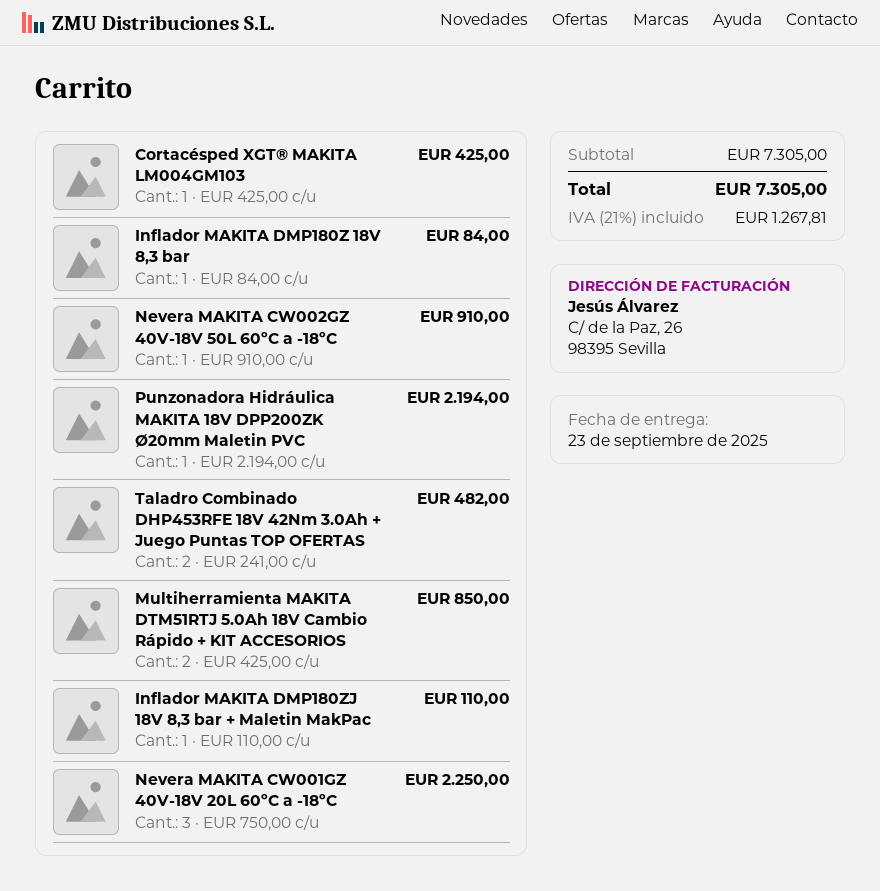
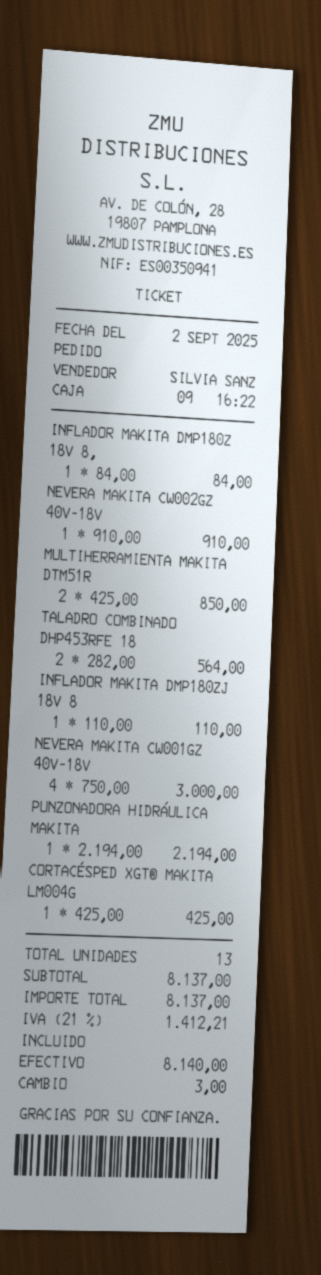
Taladro Combinado DHP453RFE 18V 42Nm 3.0Ah + Juego Puntas TOP OFERTAS: 2 x 241.00 = 482.00 -> 2 x 282.00 = 564.00
Nevera MAKITA CW001GZ 40V-18V 20L 60ºC a -18ºC: 3 x 750.00 = 2250.00 -> 4 x 750.00 = 3000.00
subtotal: 7305.00 -> 8137.00
tax: 21% = 1267.81 -> 21% = 1412.21
total: 7305.00 -> 8137.00

